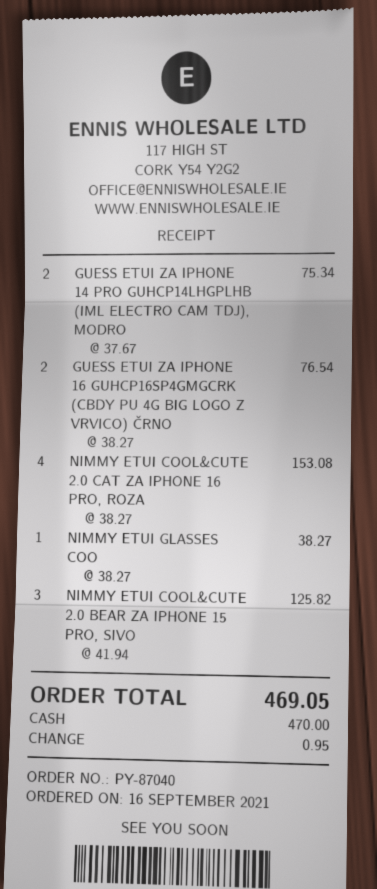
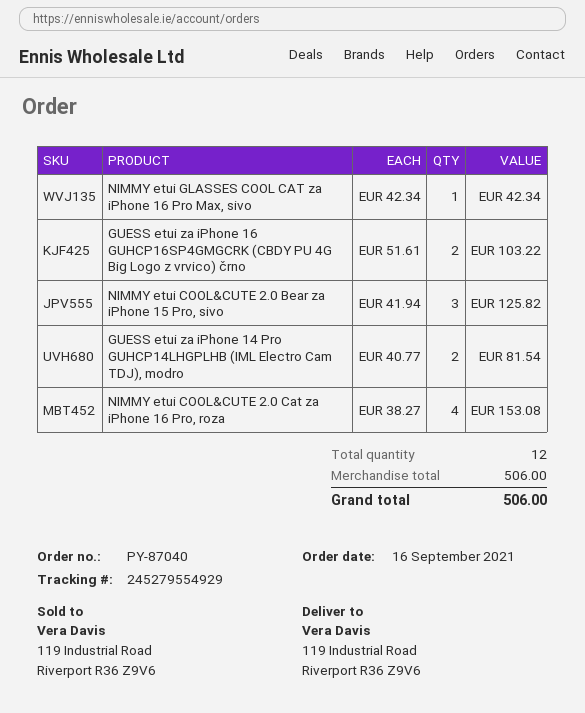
GUESS ETUI ZA IPHONE 14 PRO GUHCP14LHGPLHB (IML ELECTRO CAM TDJ), MODRO: 2 x 37.67 = 75.34 -> 2 x 40.77 = 81.54
GUESS ETUI ZA IPHONE 16 GUHCP16SP4GMGCRK (CBDY PU 4G BIG LOGO Z VRVICO) ČRNO: 2 x 38.27 = 76.54 -> 2 x 51.61 = 103.22
NIMMY ETUI GLASSES COO: 1 x 38.27 = 38.27 -> 1 x 42.34 = 42.34
total: 469.05 -> 506.00

